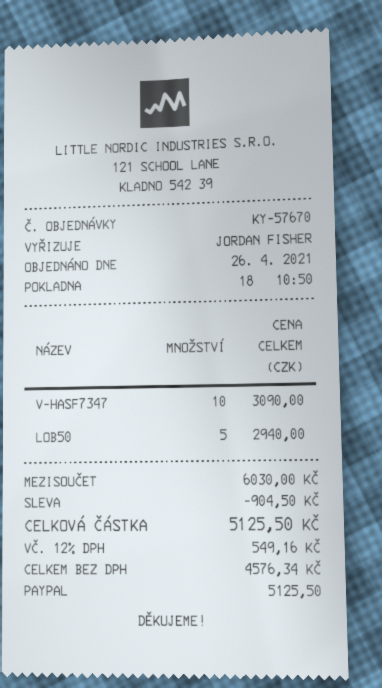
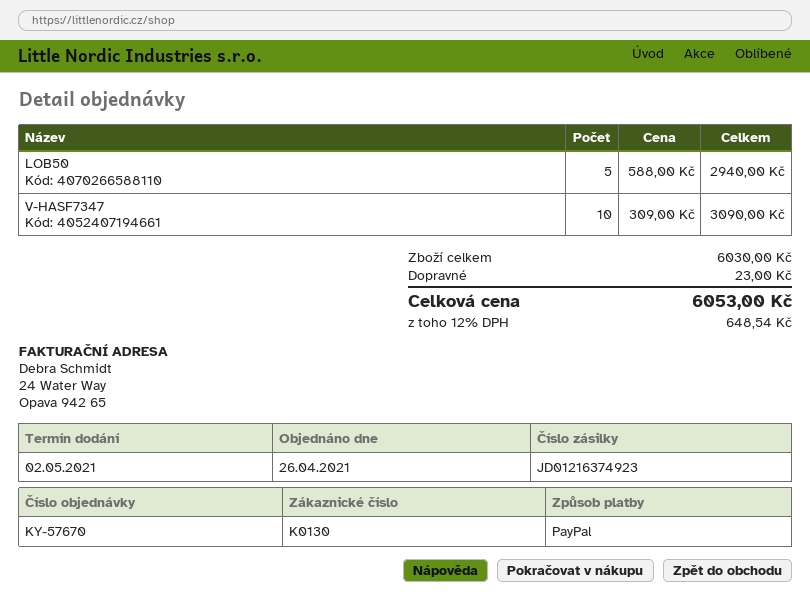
discount: 904.50 -> none
shipping: none -> 23.00
tax: 12% = 549.16 -> 12% = 648.54
total: 5125.50 -> 6053.00

